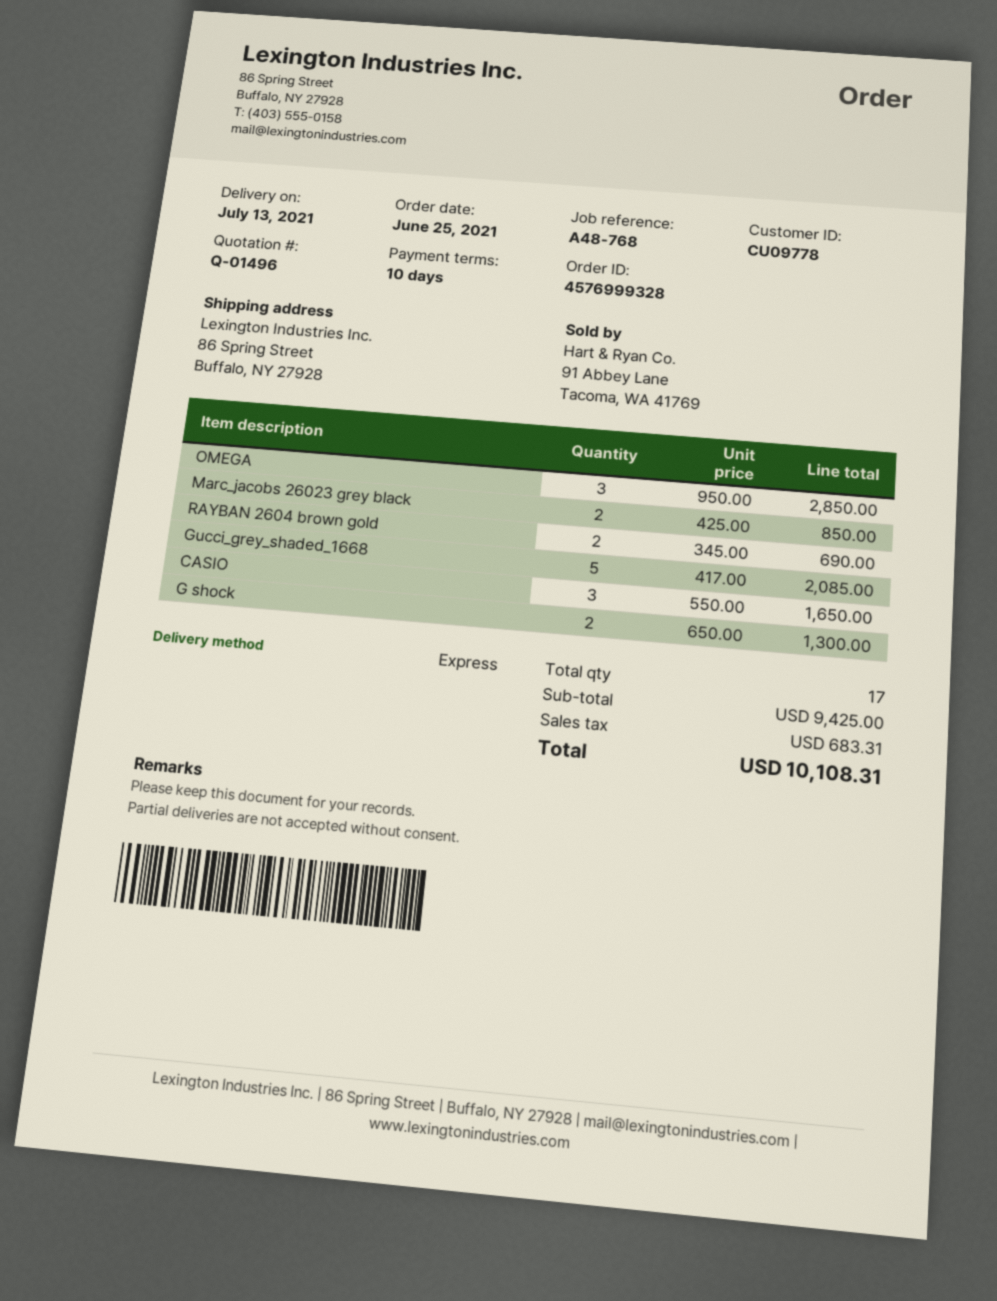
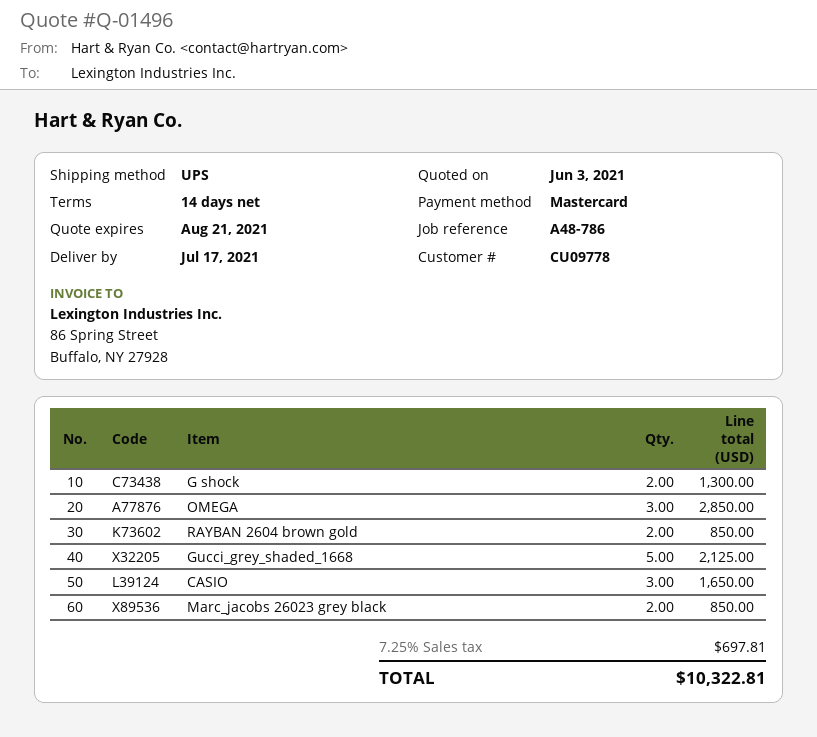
delivery date: 2021-07-13 -> 2021-07-17
payment terms: 10 days -> 14 days
reference: A48-768 -> A48-786
shipping method: express -> UPS
RAYBAN 2604 brown gold: 2 for 690.00 -> 2 for 850.00
Gucci_grey_shaded_1668: 5 for 2085.00 -> 5 for 2125.00
tax: 683.31 -> 697.81
total: 10108.31 -> 10322.81

